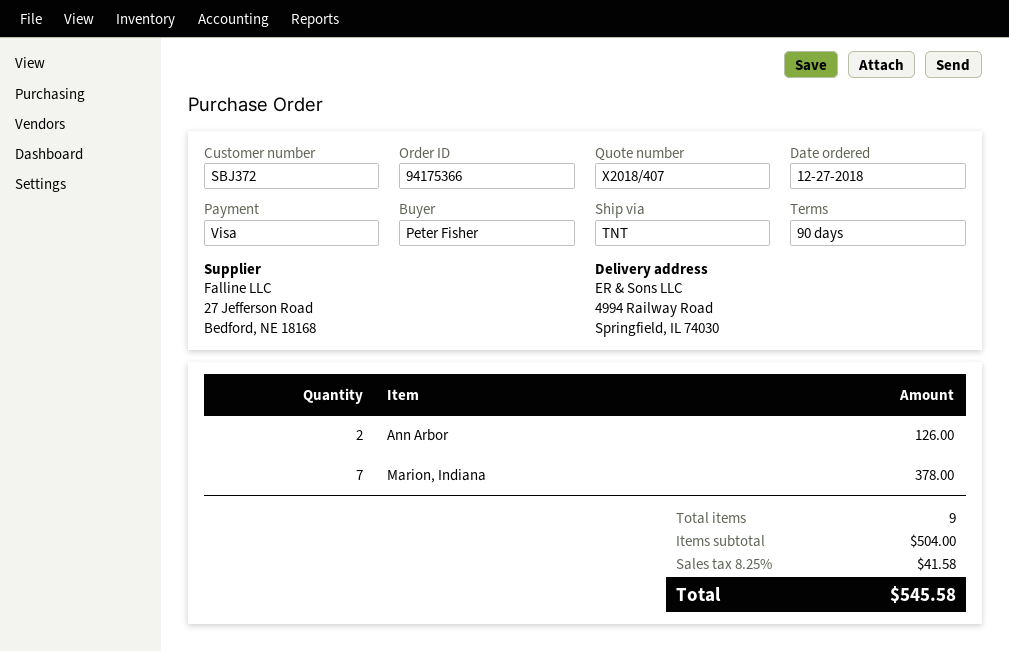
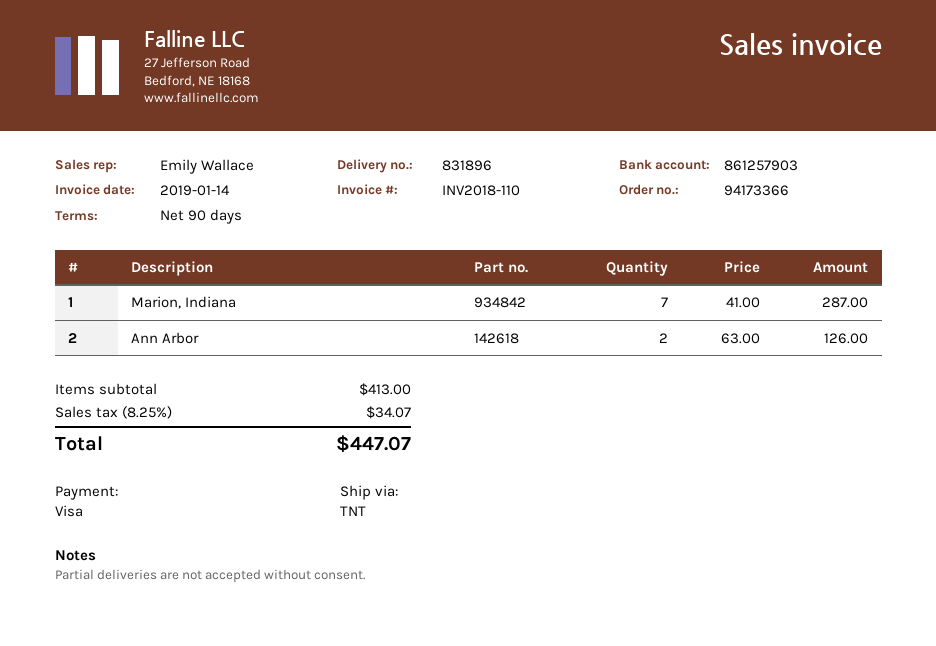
order number: 94175366 -> 94173366
Marion, Indiana: 7 for 378.00 -> 7 for 287.00
subtotal: 504.00 -> 413.00
tax: 8.25% = 41.58 -> 8.25% = 34.07
total: 545.58 -> 447.07

